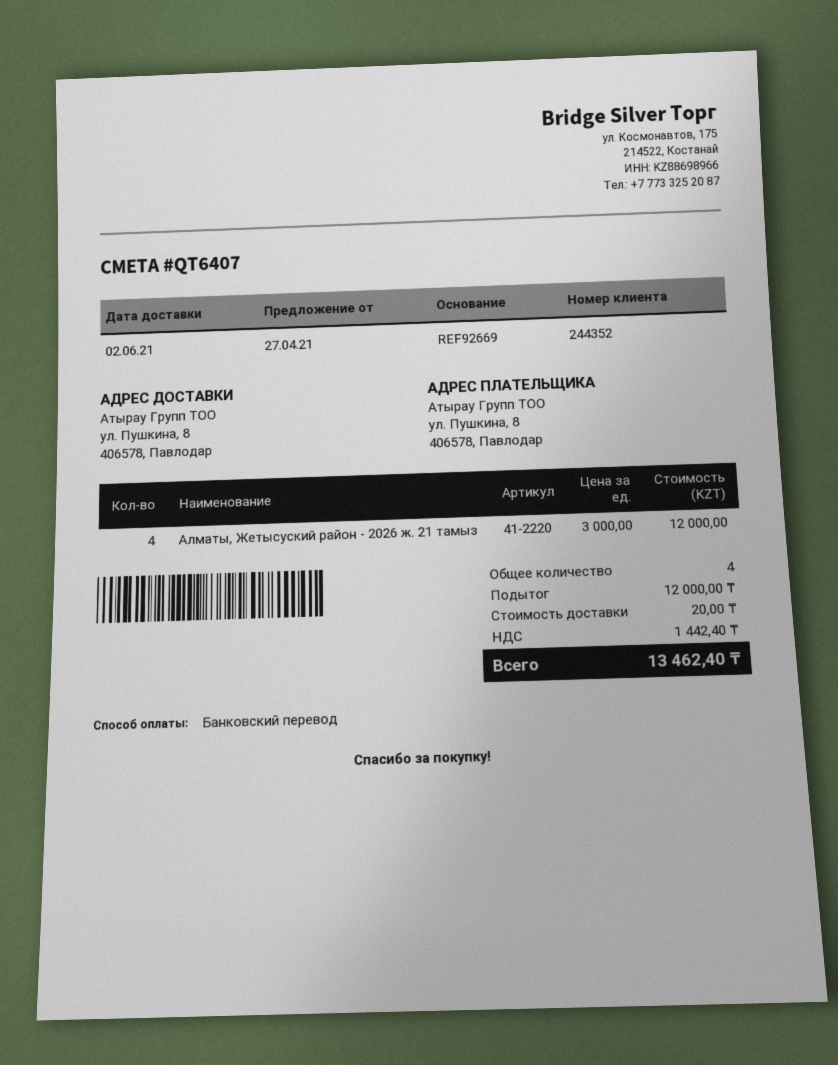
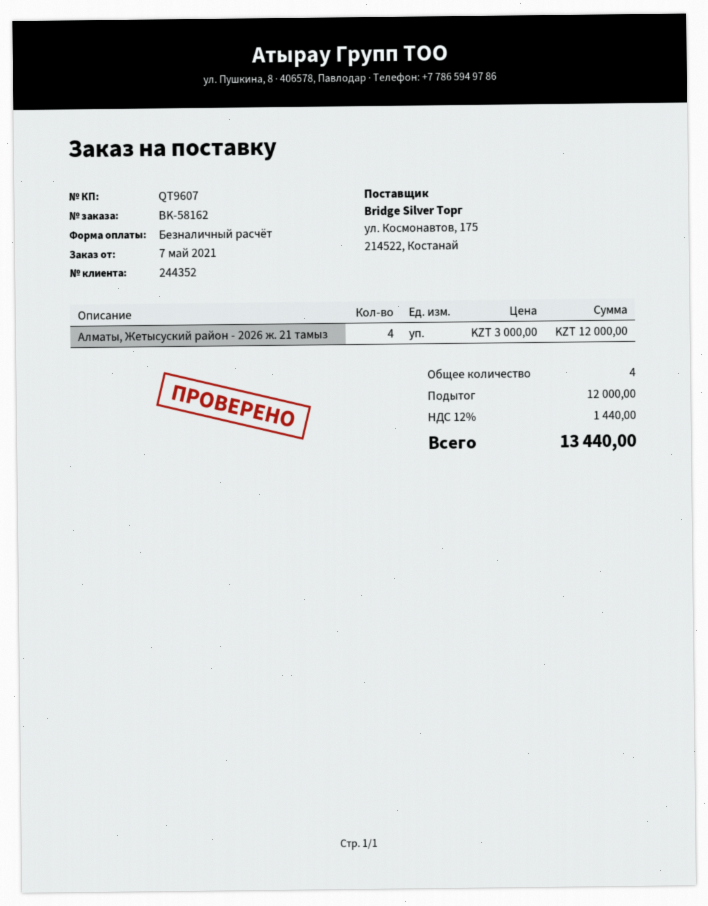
quote number: QT6407 -> QT9607
shipping: 20.00 -> none
tax: 1442.40 -> 1440.00
total: 13462.40 -> 13440.00

